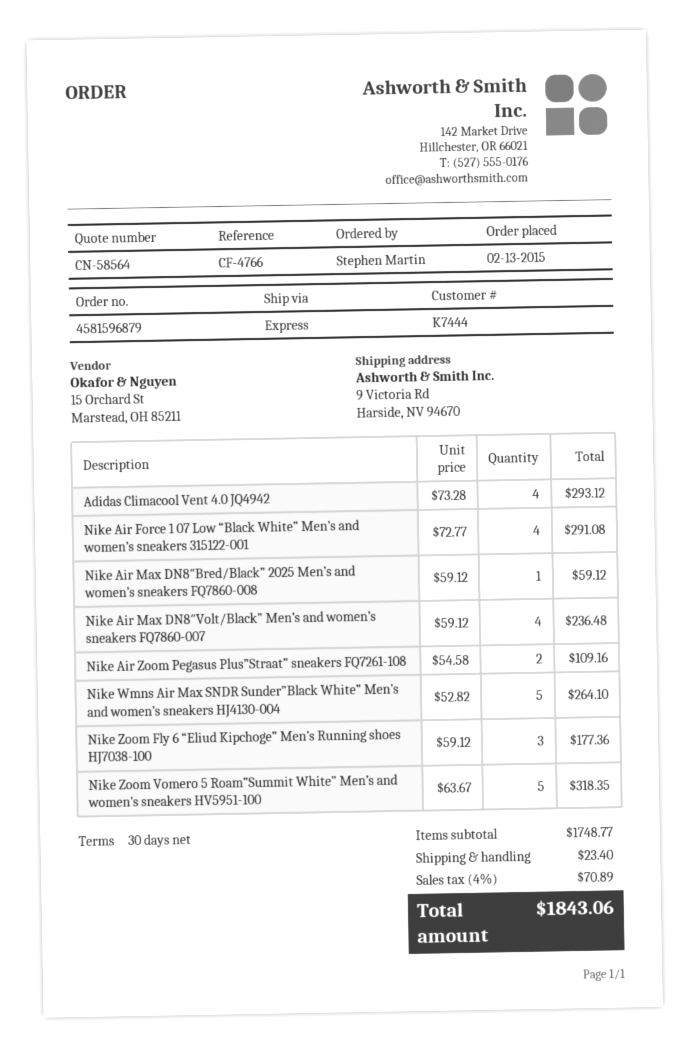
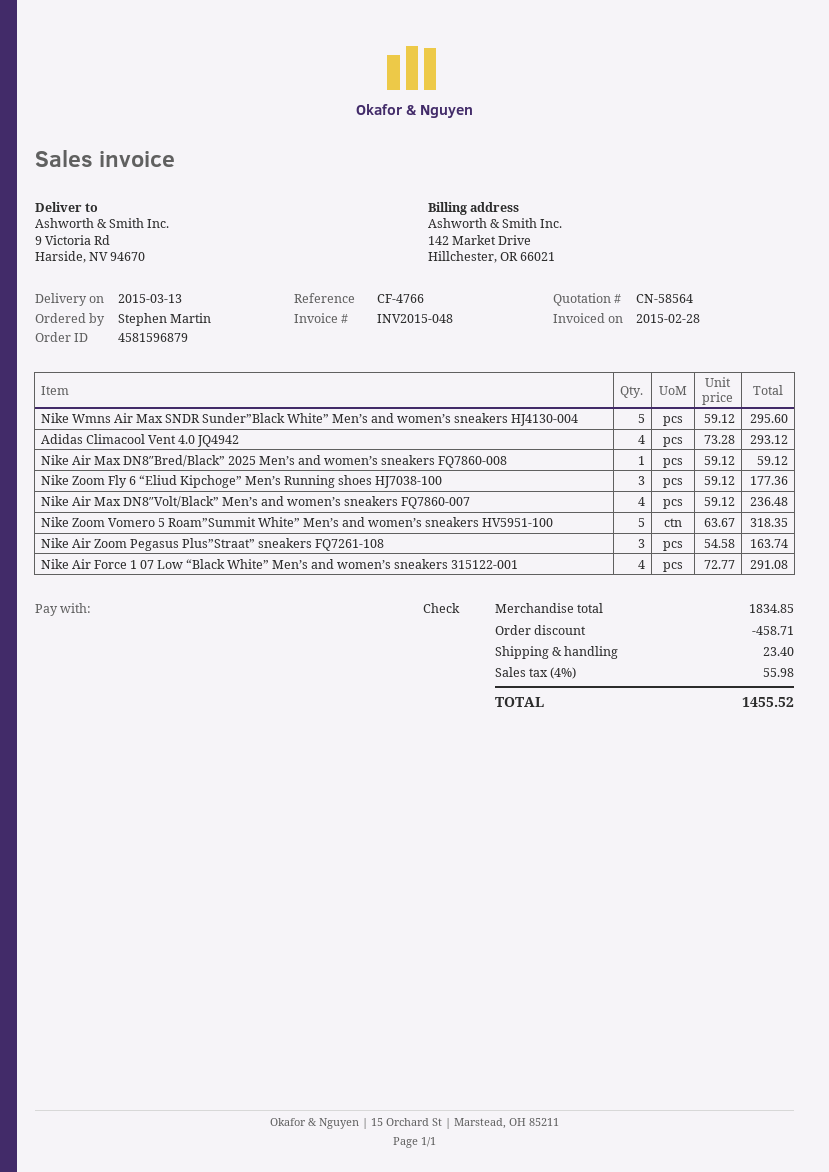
Nike Air Zoom Pegasus Plus”Straat” sneakers FQ7261-108: 2 x 54.58 = 109.16 -> 3 x 54.58 = 163.74
Nike Wmns Air Max SNDR Sunder”Black White” Men’s and women’s sneakers HJ4130-004: 5 x 52.82 = 264.10 -> 5 x 59.12 = 295.60
subtotal: 1748.77 -> 1834.85
discount: none -> 458.71
tax: 4% = 70.89 -> 4% = 55.98
total: 1843.06 -> 1455.52

